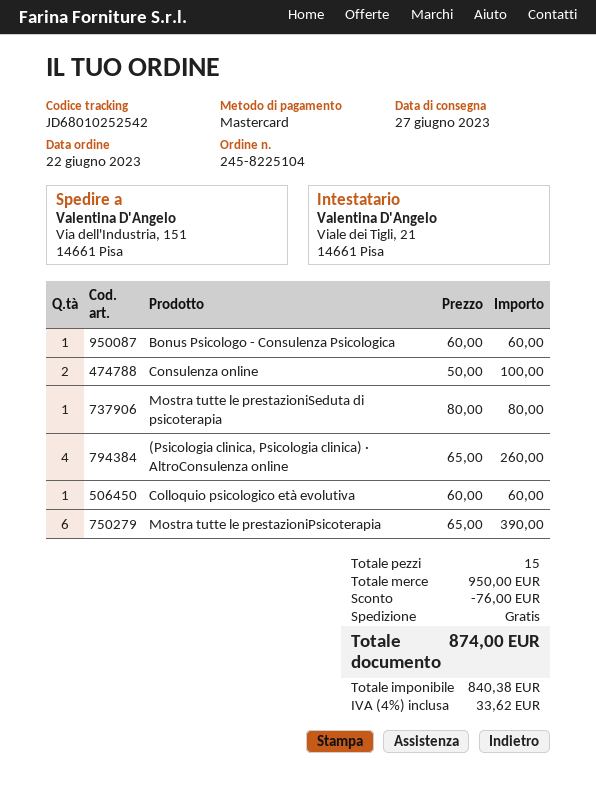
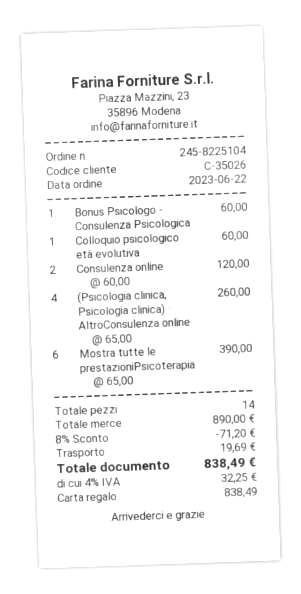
payment method: Mastercard -> gift card
Consulenza online: 2 x 50.00 = 100.00 -> 2 x 60.00 = 120.00
Mostra tutte le prestazioniSeduta di psicoterapia: 1 x 80.00 = 80.00 -> none
total quantity: 15 -> 14
subtotal: 950.00 -> 890.00
discount: 76.00 -> 71.20
shipping: 0.00 -> 19.69
tax: 4% = 33.62 -> 4% = 32.25
total: 874.00 -> 838.49

